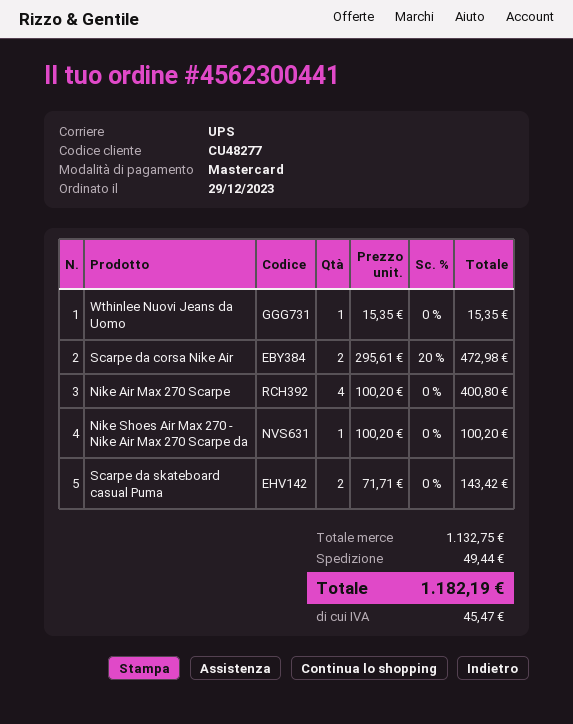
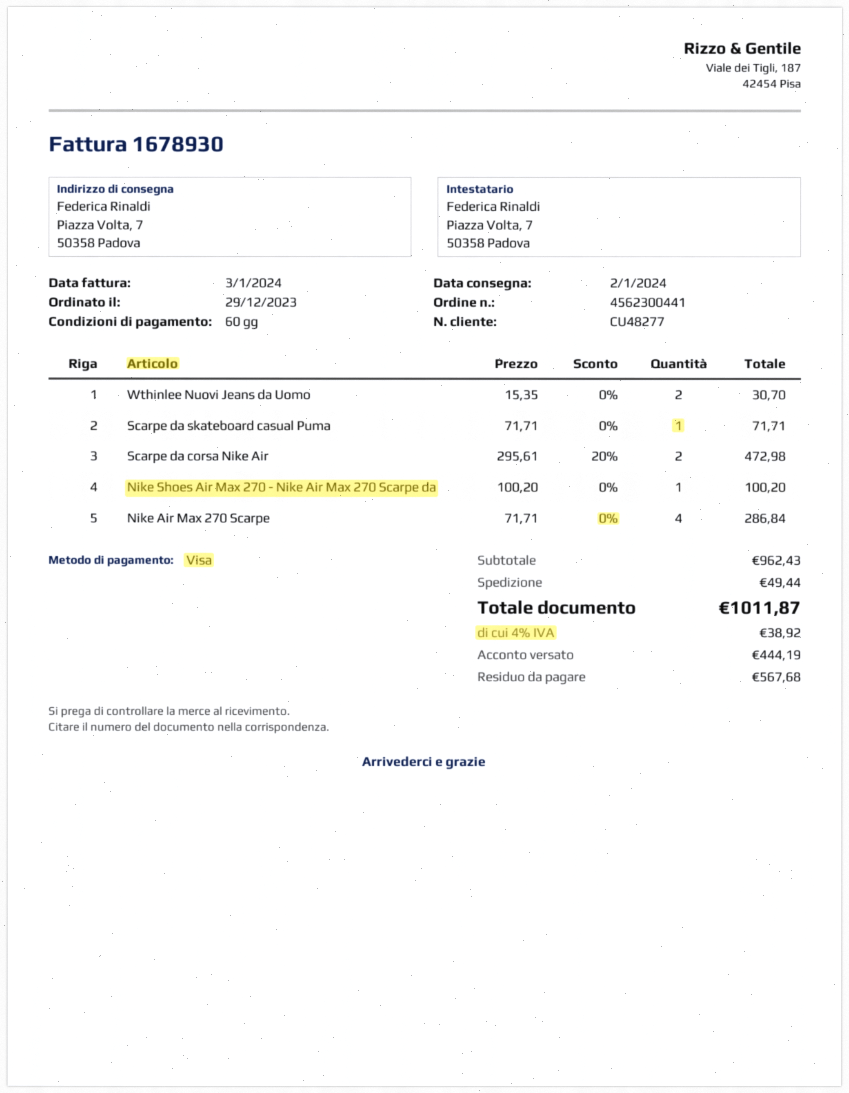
payment method: Mastercard -> Visa
Wthinlee Nuovi Jeans da Uomo: 1 x 15.35 = 15.35 -> 2 x 15.35 = 30.70
Nike Air Max 270 Scarpe: 4 x 100.20 = 400.80 -> 4 x 71.71 = 286.84
Scarpe da skateboard casual Puma: 2 x 71.71 = 143.42 -> 1 x 71.71 = 71.71
subtotal: 1132.75 -> 962.43
tax: 45.47 -> 38.92
total: 1182.19 -> 1011.87

